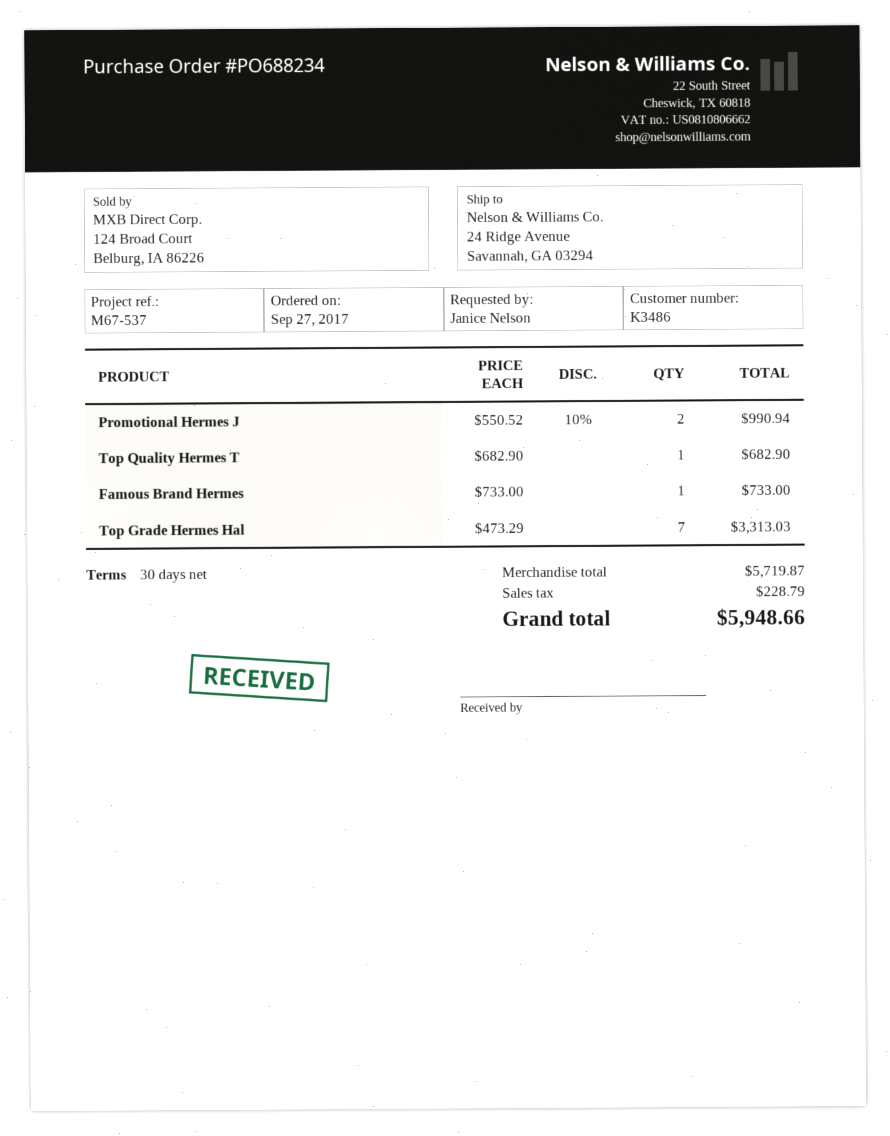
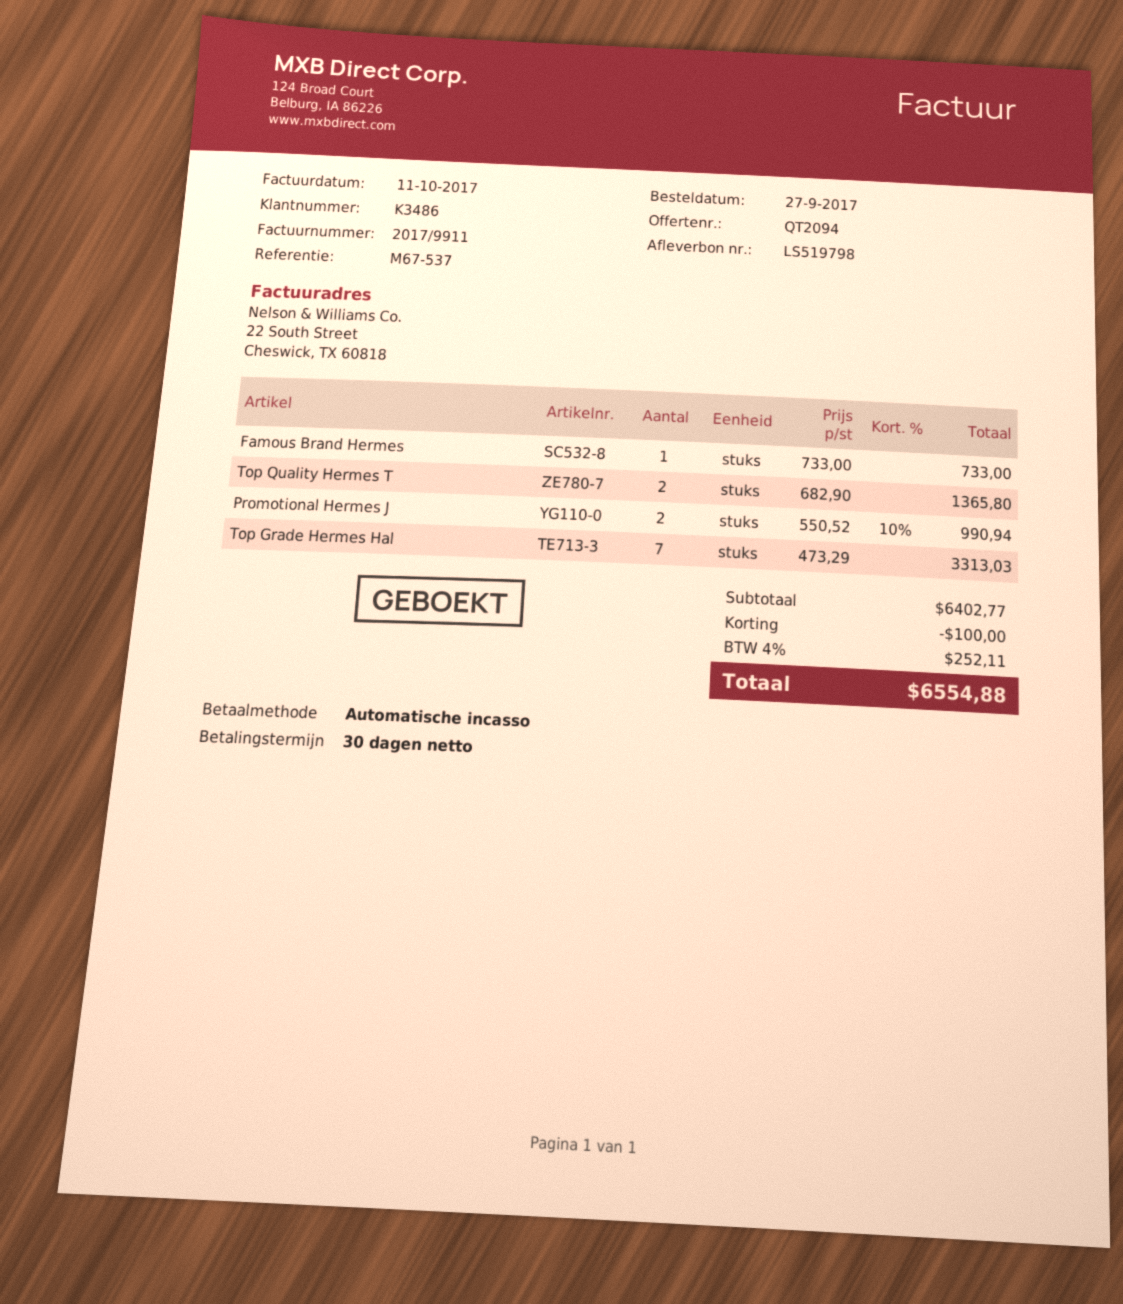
Top Quality Hermes T: 1 x 682.90 = 682.90 -> 2 x 682.90 = 1365.80
subtotal: 5719.87 -> 6402.77
discount: none -> 100.00
tax: 228.79 -> 252.11
total: 5948.66 -> 6554.88

